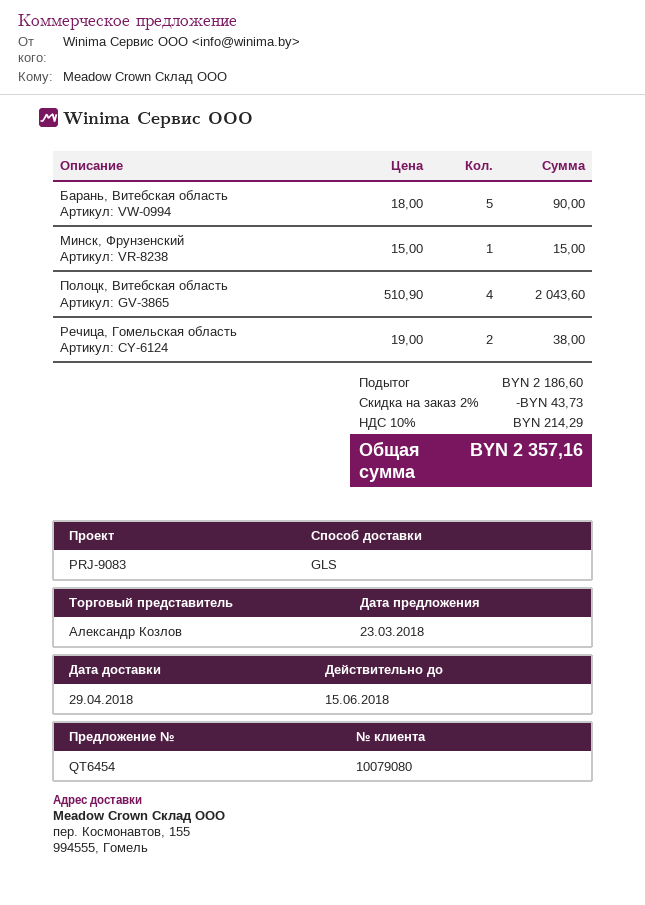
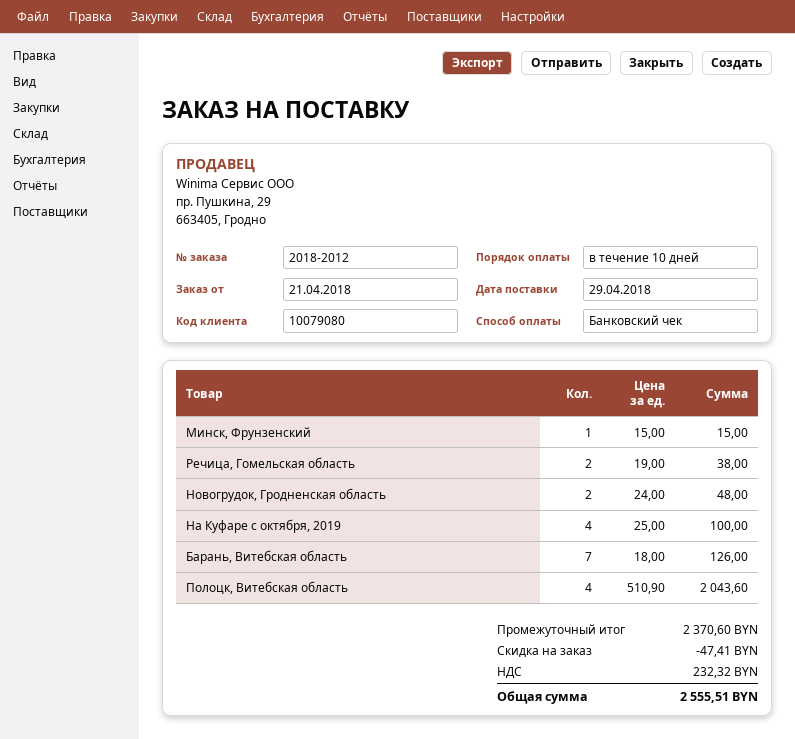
Барань, Витебская область: 5 x 18.00 = 90.00 -> 7 x 18.00 = 126.00
Новогрудок, Гродненская область: none -> 2 x 24.00 = 48.00
На Куфаре с октября, 2019: none -> 4 x 25.00 = 100.00
subtotal: 2186.60 -> 2370.60
discount: 43.73 -> 47.41
tax: 214.29 -> 232.32
total: 2357.16 -> 2555.51

